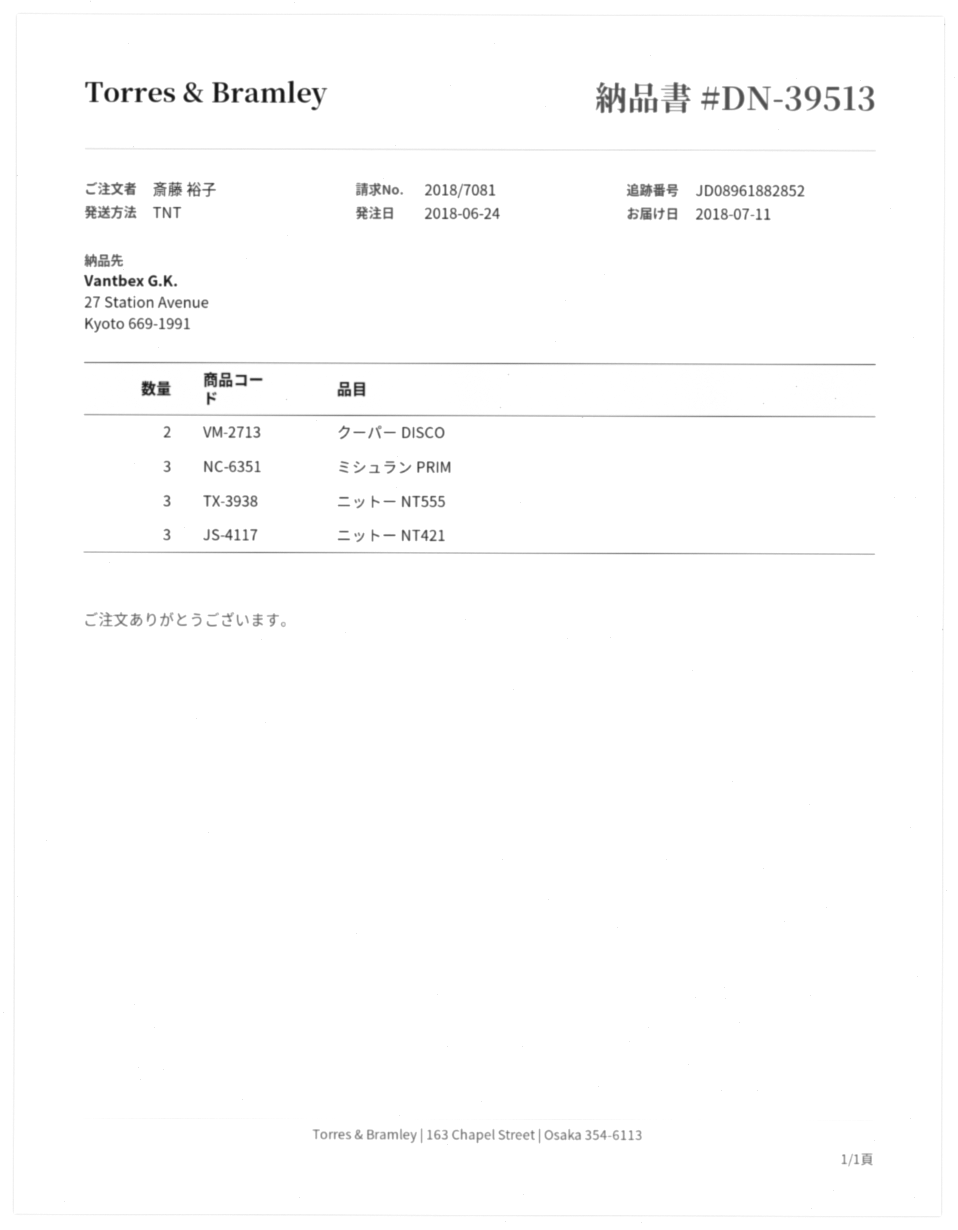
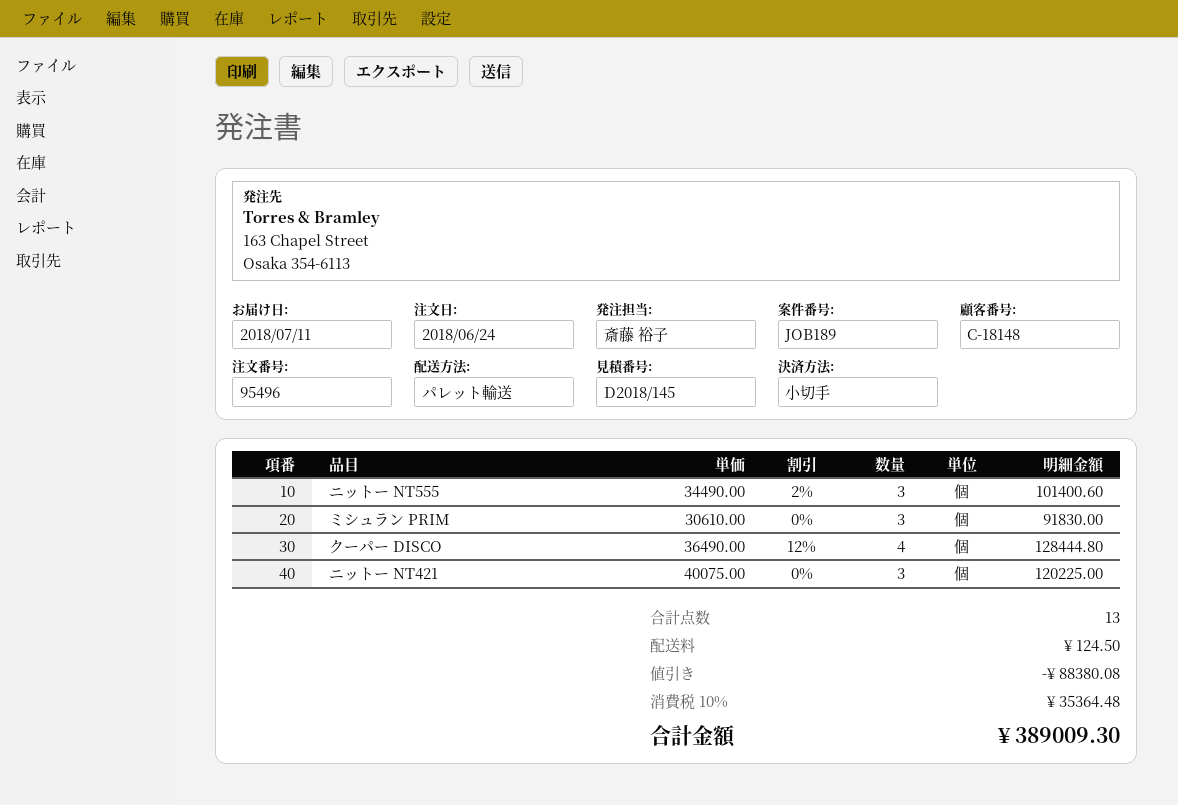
shipping method: TNT -> pallet freight
クーパー DISCO: 2 -> 4

